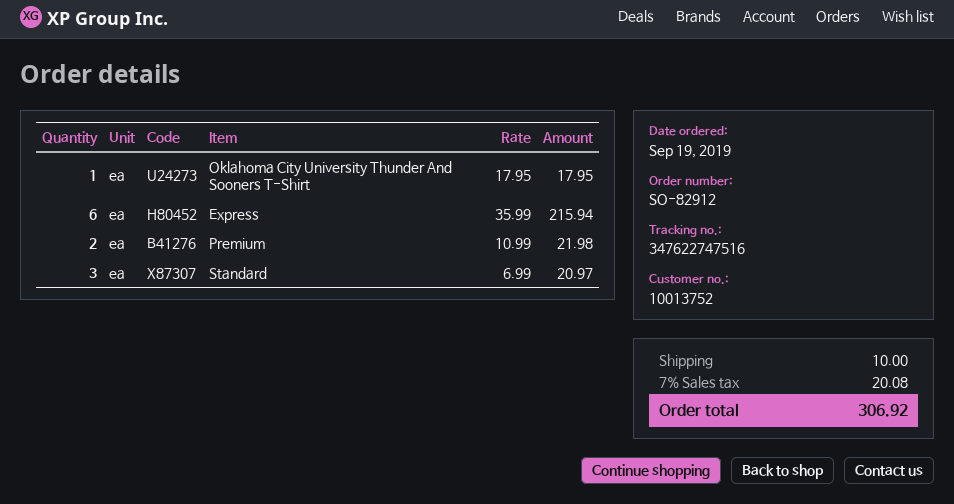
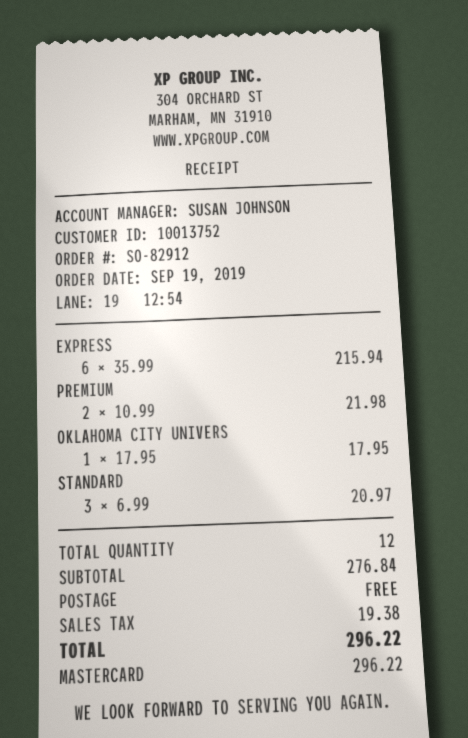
shipping: 10.00 -> 0.00
tax: 20.08 -> 19.38
total: 306.92 -> 296.22

